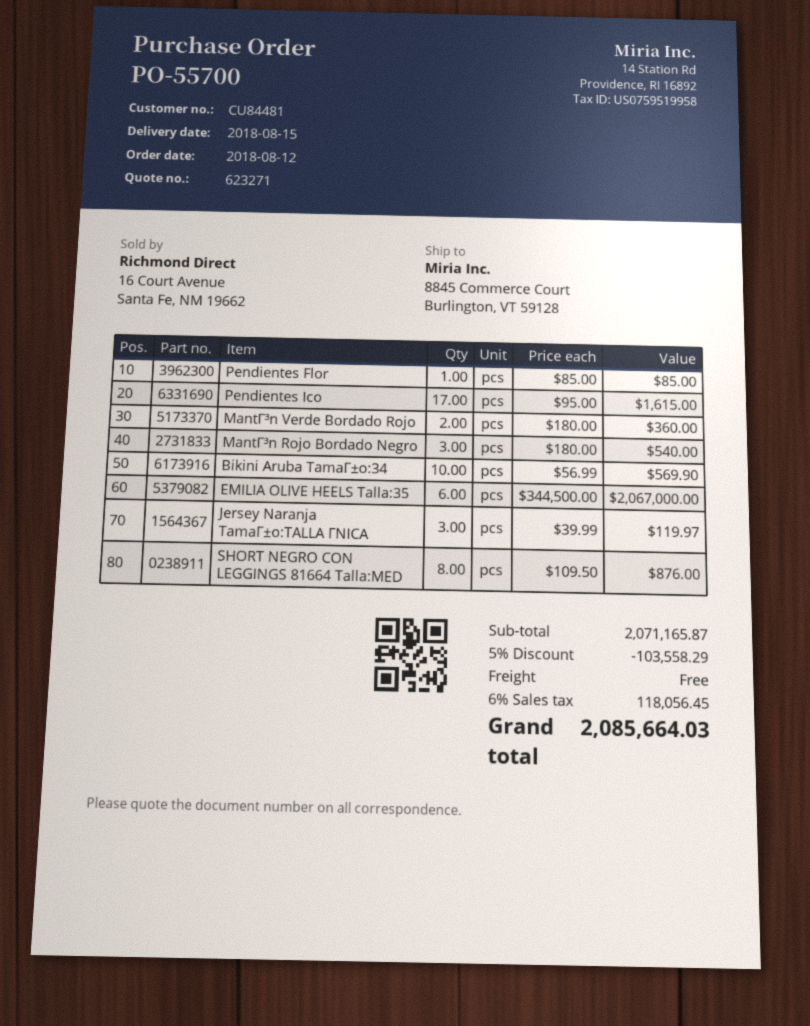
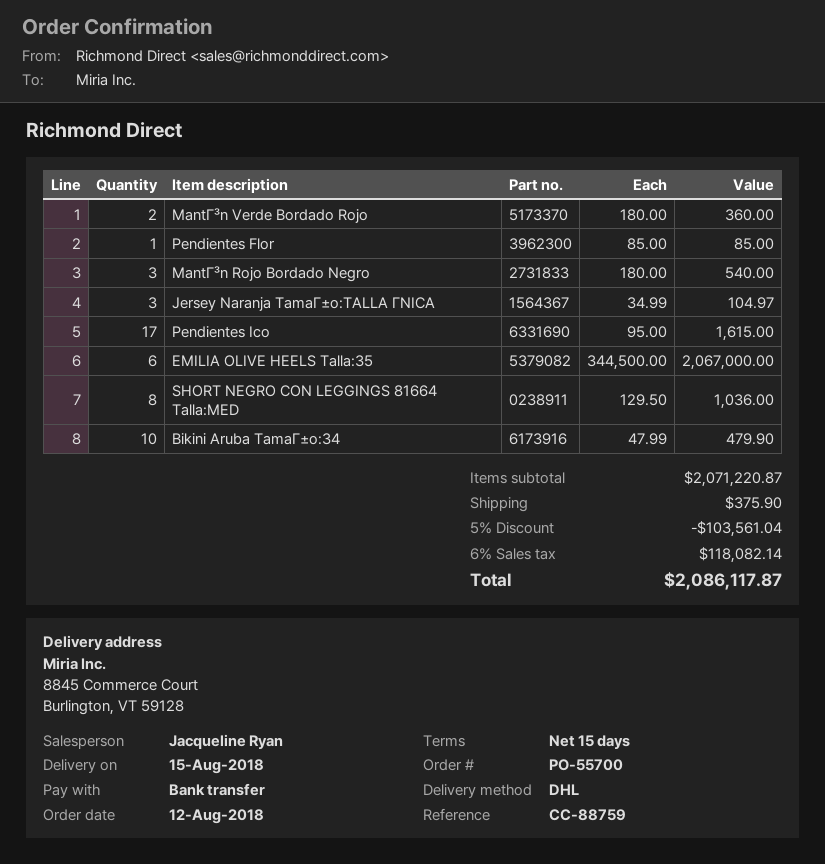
Bikini Aruba TamaΓ±o:34: 10 x 56.99 = 569.90 -> 10 x 47.99 = 479.90
Jersey Naranja TamaΓ±o:TALLA ΓNICA: 3 x 39.99 = 119.97 -> 3 x 34.99 = 104.97
SHORT NEGRO CON LEGGINGS 81664 Talla:MED: 8 x 109.50 = 876.00 -> 8 x 129.50 = 1036.00
subtotal: 2071165.87 -> 2071220.87
discount: 5% = 103558.29 -> 5% = 103561.04
shipping: 0.00 -> 375.90
tax: 6% = 118056.45 -> 6% = 118082.14
total: 2085664.03 -> 2086117.87

